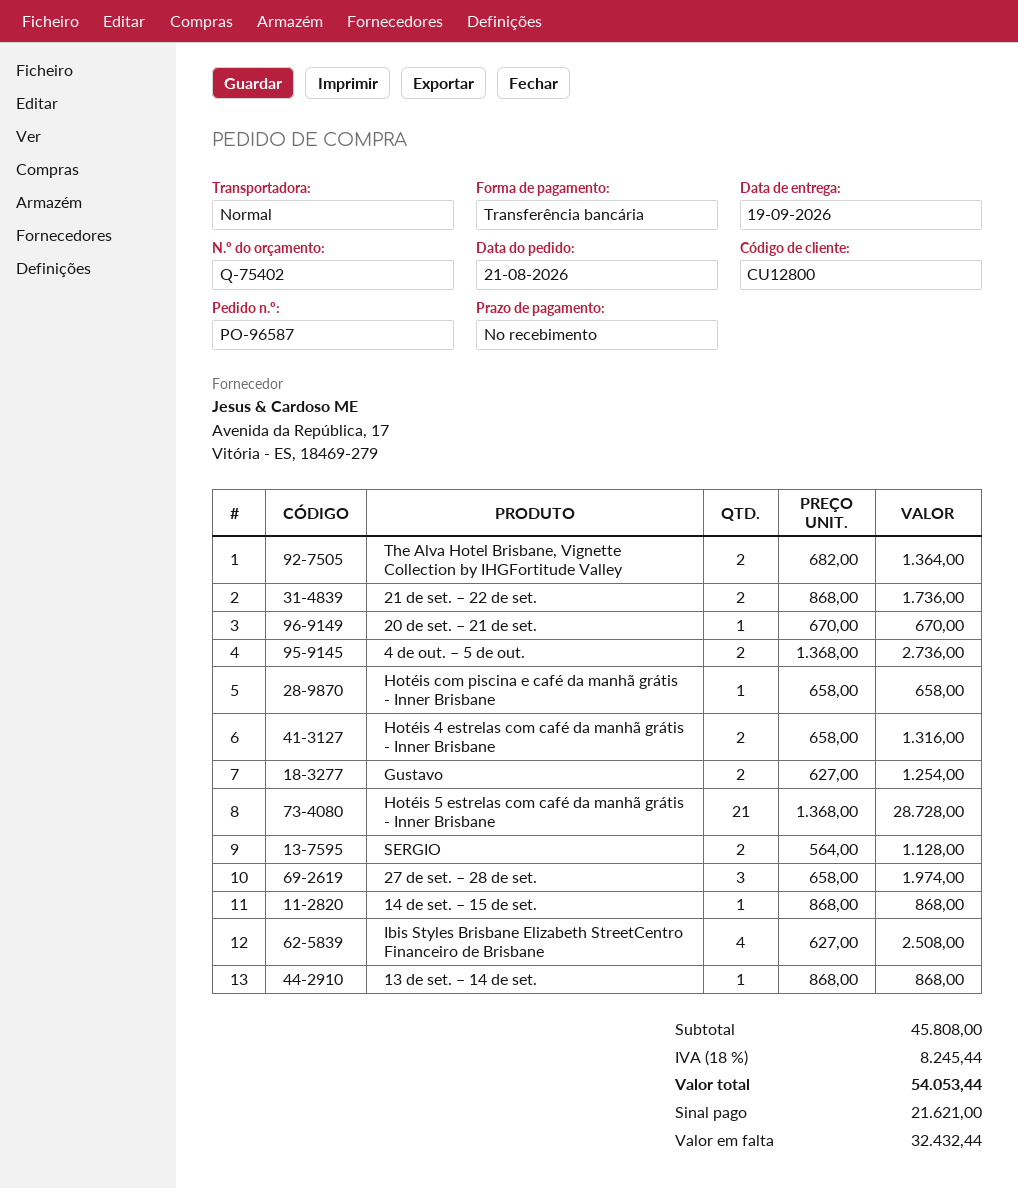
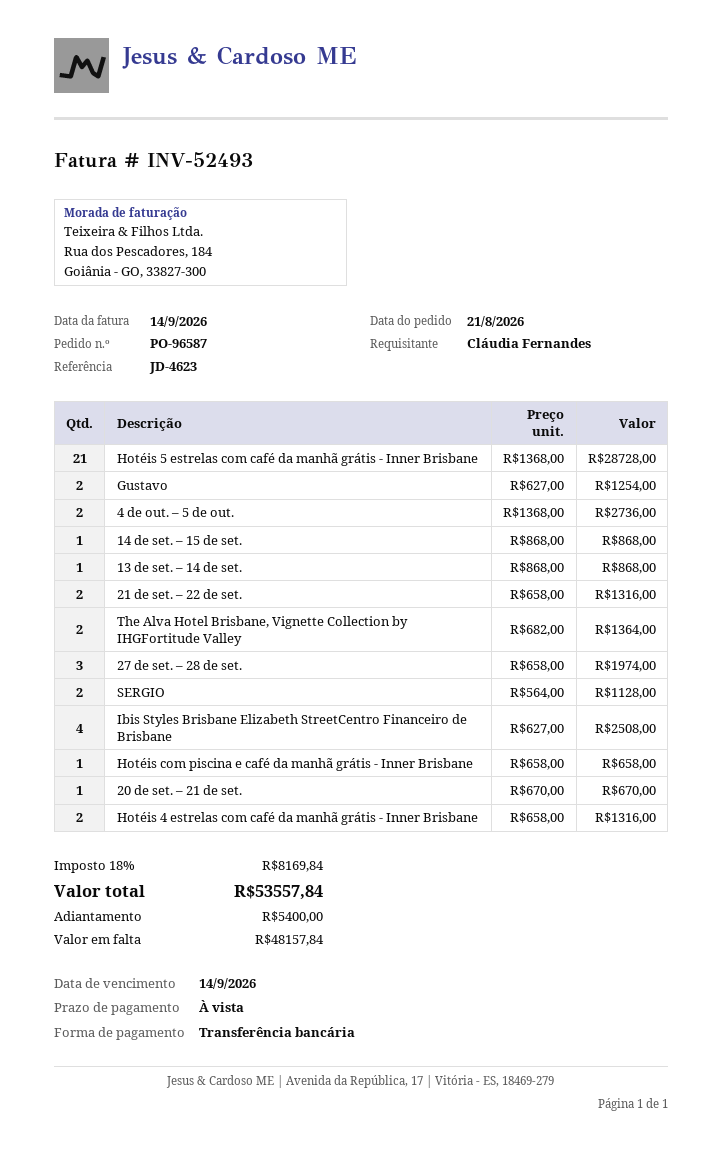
21 de set. – 22 de set.: 2 x 868.00 = 1736.00 -> 2 x 658.00 = 1316.00
tax: 18% = 8245.44 -> 18% = 8169.84
total: 54053.44 -> 53557.84
deposit: 21621.00 -> 5400.00
balance: 32432.44 -> 48157.84

